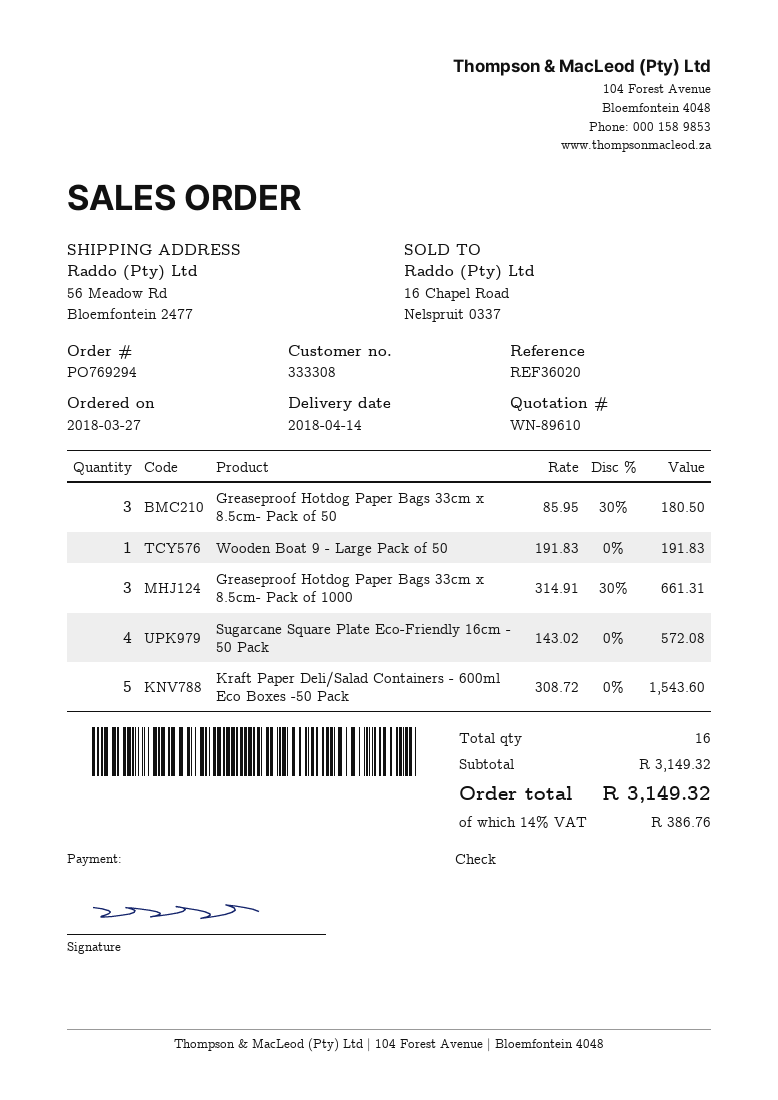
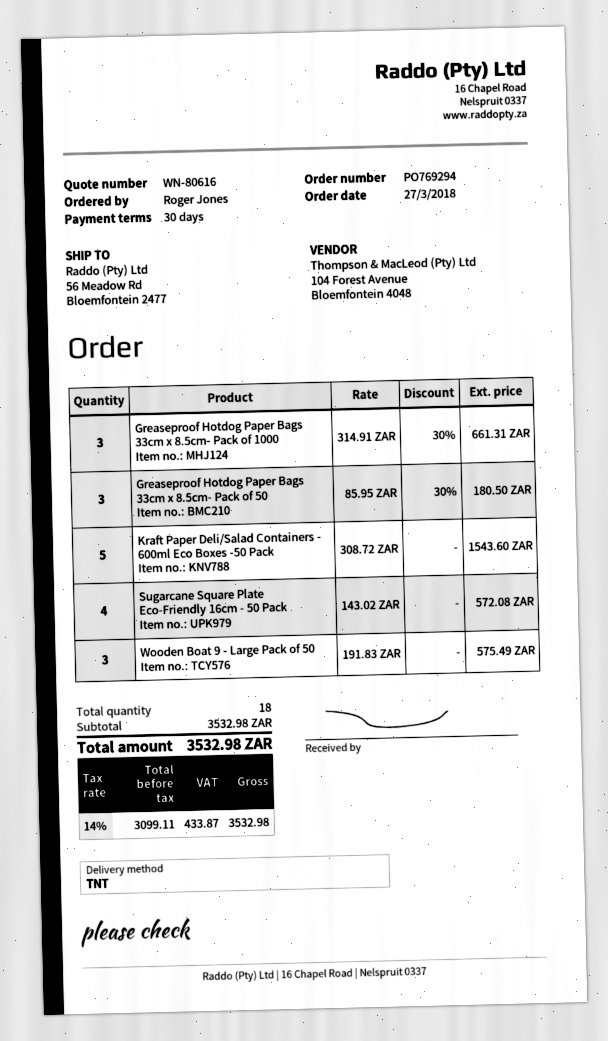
quote number: WN-89610 -> WN-80616
Wooden Boat 9 - Large Pack of 50: 1 x 191.83 = 191.83 -> 3 x 191.83 = 575.49
total quantity: 16 -> 18
subtotal: 3149.32 -> 3532.98
tax: 14% = 386.76 -> 14% = 433.87
total: 3149.32 -> 3532.98

